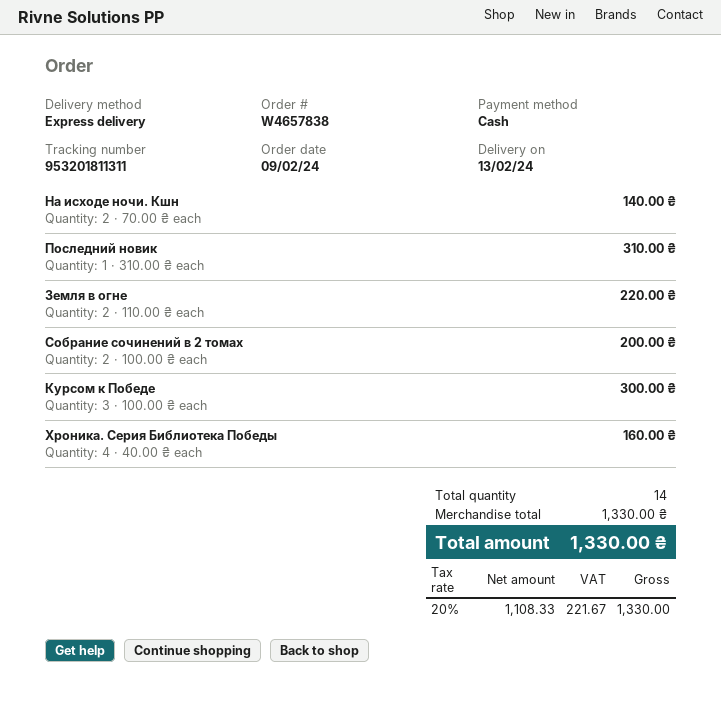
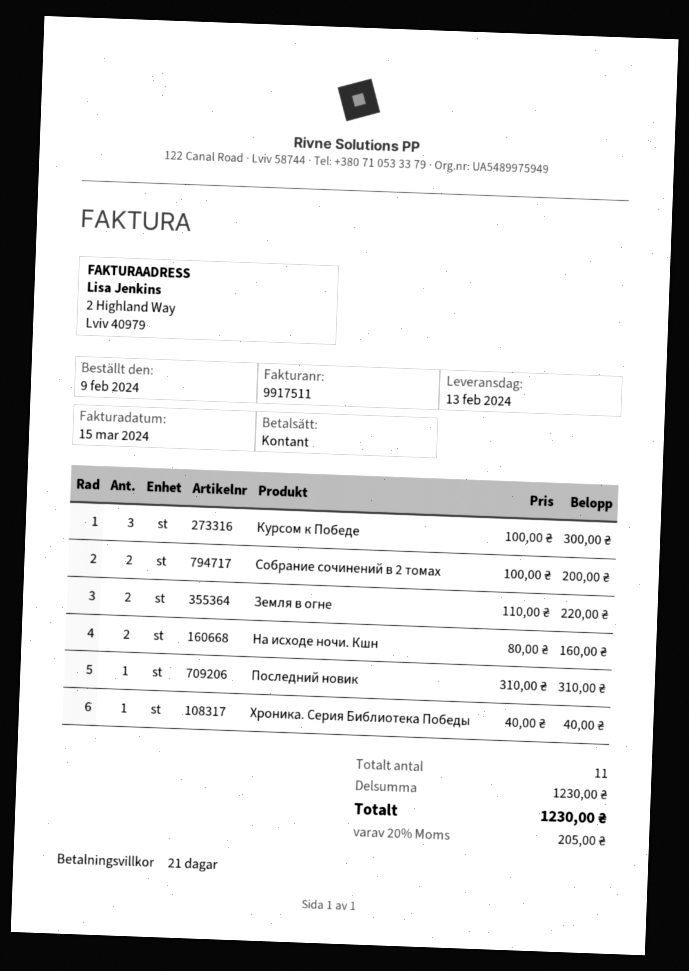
На исходе ночи. Кшн: 2 x 70.00 = 140.00 -> 2 x 80.00 = 160.00
Хроника. Серия Библиотека Победы: 4 x 40.00 = 160.00 -> 1 x 40.00 = 40.00
total quantity: 14 -> 11
subtotal: 1330.00 -> 1230.00
tax: 20% = 221.67 -> 20% = 205.00
total: 1330.00 -> 1230.00

